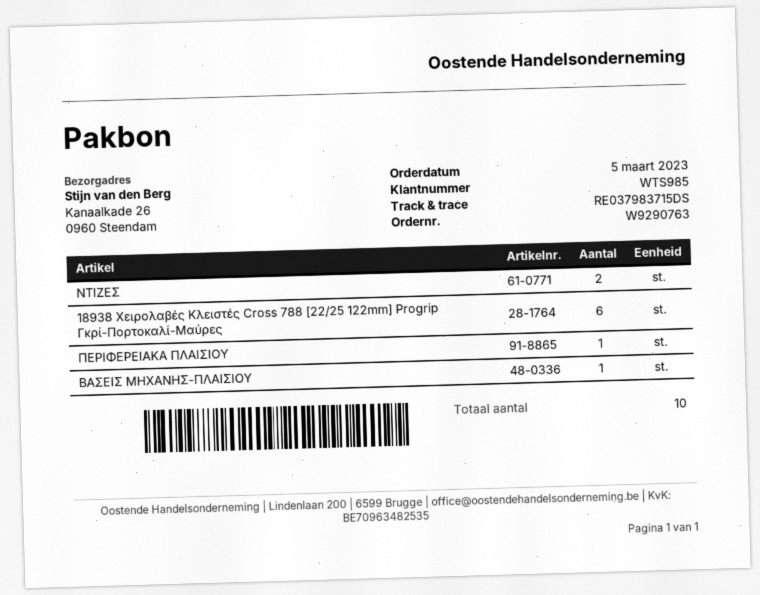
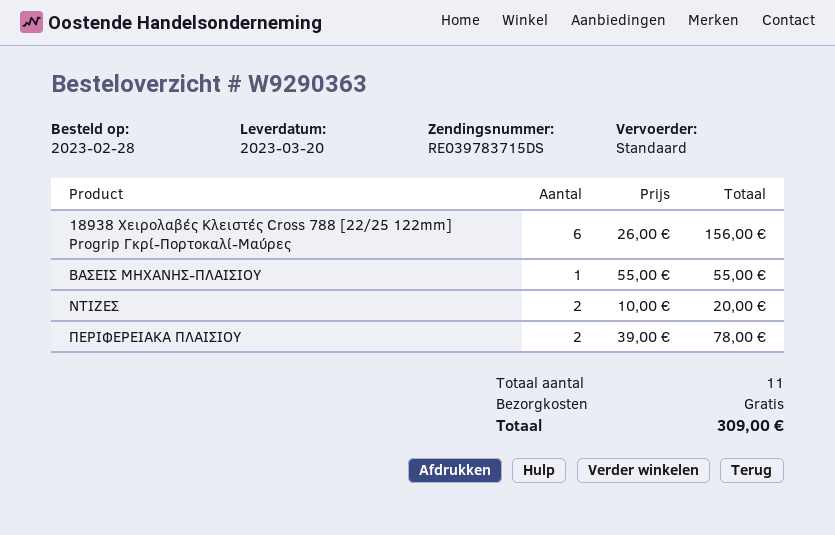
order number: W9290763 -> W9290363
order date: 2023-03-05 -> 2023-02-28
tracking number: RE037983715DS -> RE039783715DS
ΠΕΡΙΦΕΡΕΙΑΚΑ ΠΛΑΙΣΙΟΥ: 1 -> 2
total quantity: 10 -> 11

